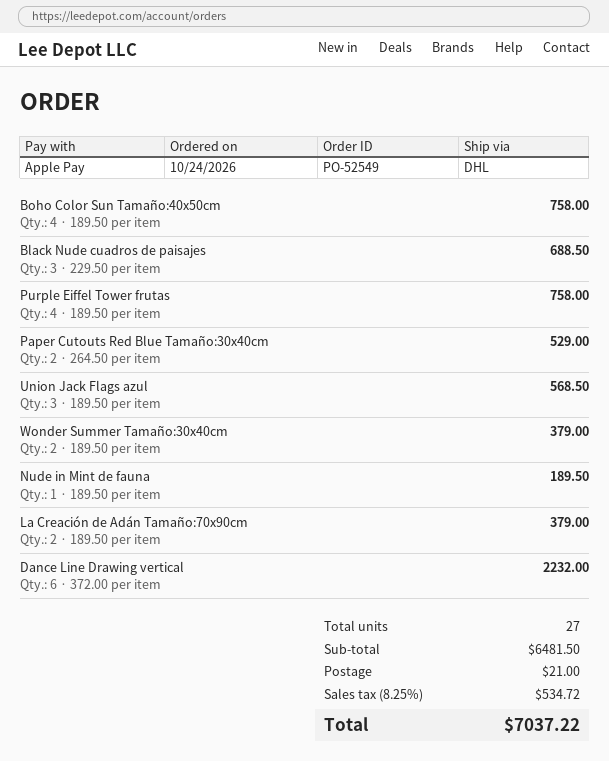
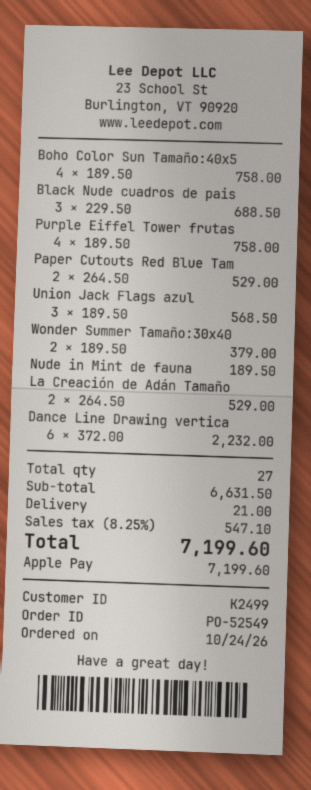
La Creación de Adán Tamaño:70x90cm: 2 x 189.50 = 379.00 -> 2 x 264.50 = 529.00
subtotal: 6481.50 -> 6631.50
tax: 8.25% = 534.72 -> 8.25% = 547.10
total: 7037.22 -> 7199.60

